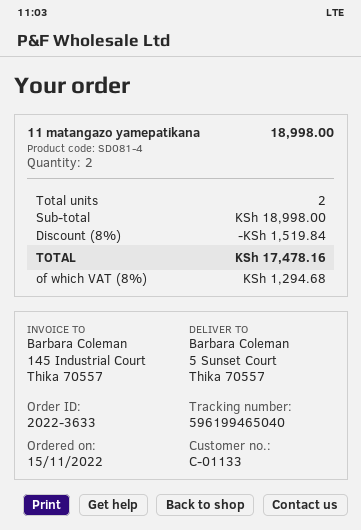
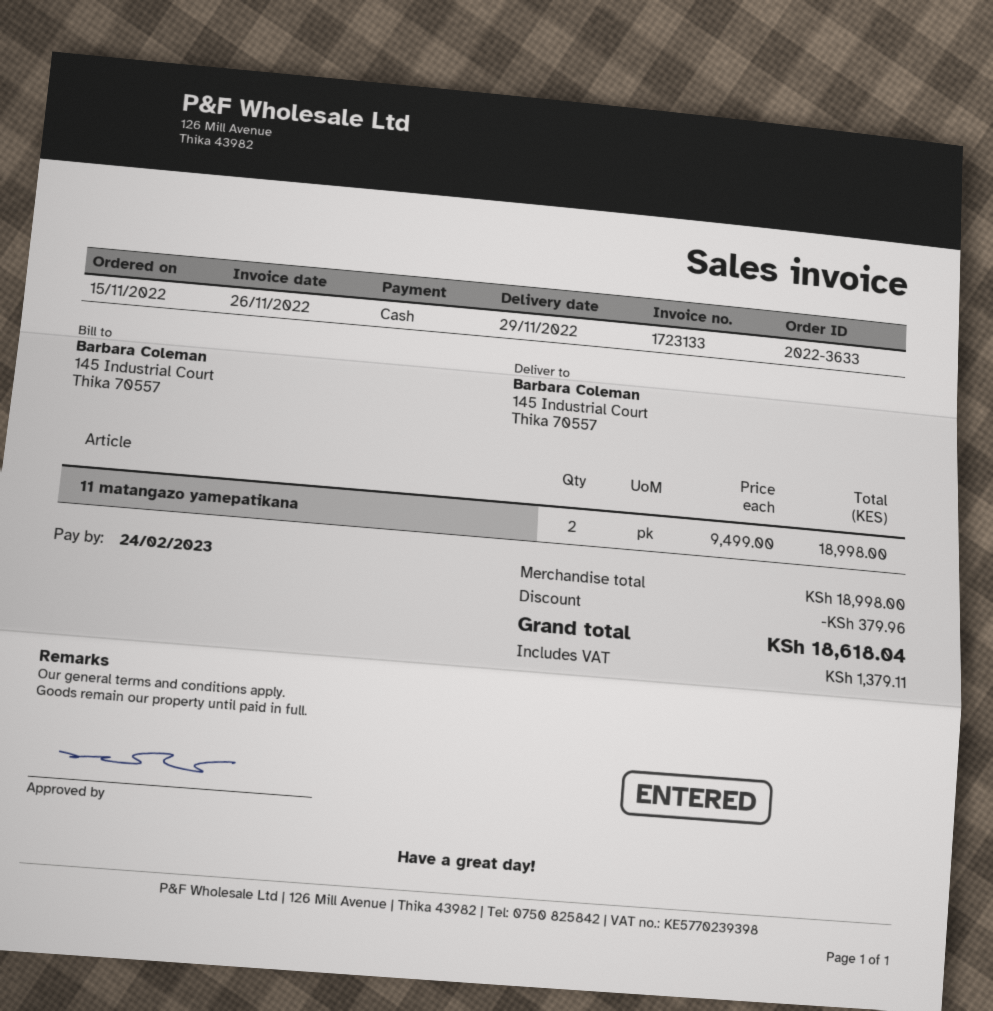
ship to: 5 Sunset Court, Thika 70557 -> 145 Industrial Court, Thika 70557
discount: 1519.84 -> 379.96
tax: 1294.68 -> 1379.11
total: 17478.16 -> 18618.04

